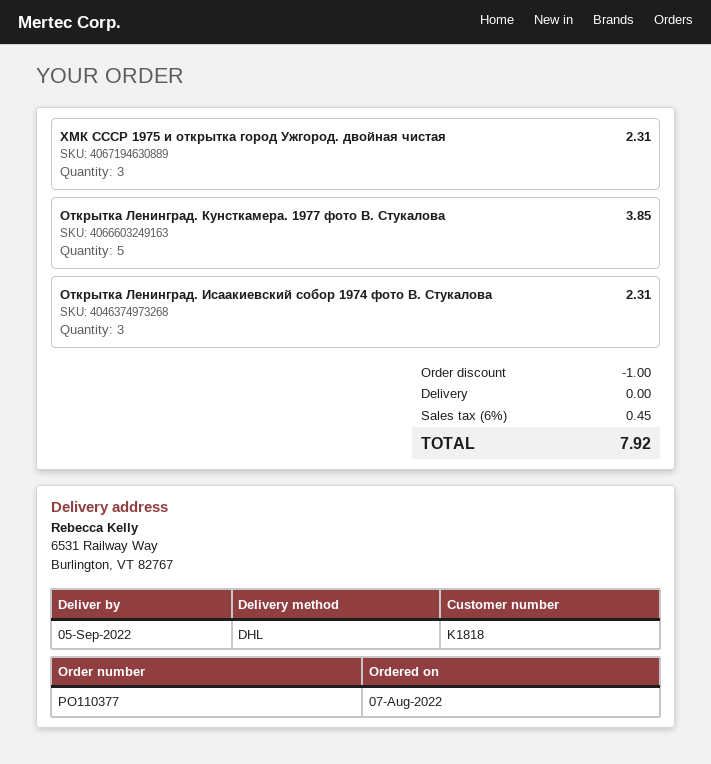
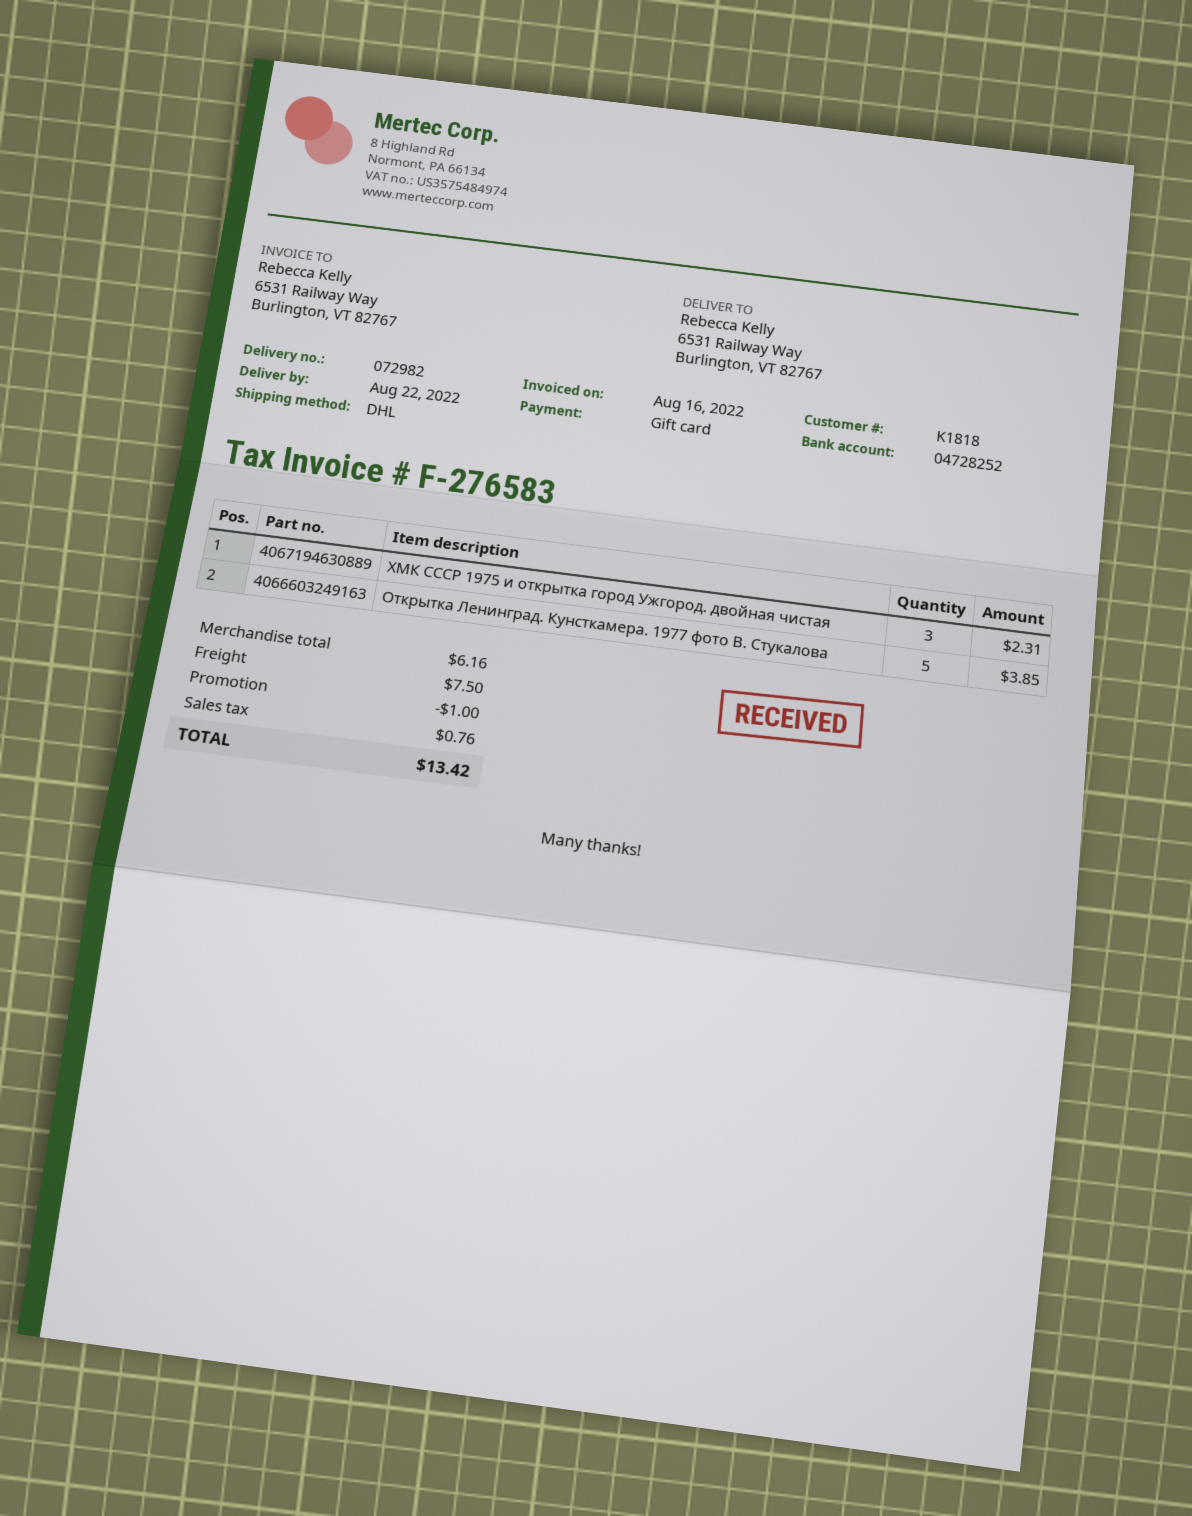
delivery date: 2022-09-05 -> 2022-08-22
Открытка Ленинград. Исаакиевский собор 1974 фото В. Стукалова: 3 for 2.31 -> none
shipping: 0.00 -> 7.50
tax: 0.45 -> 0.76
total: 7.92 -> 13.42

